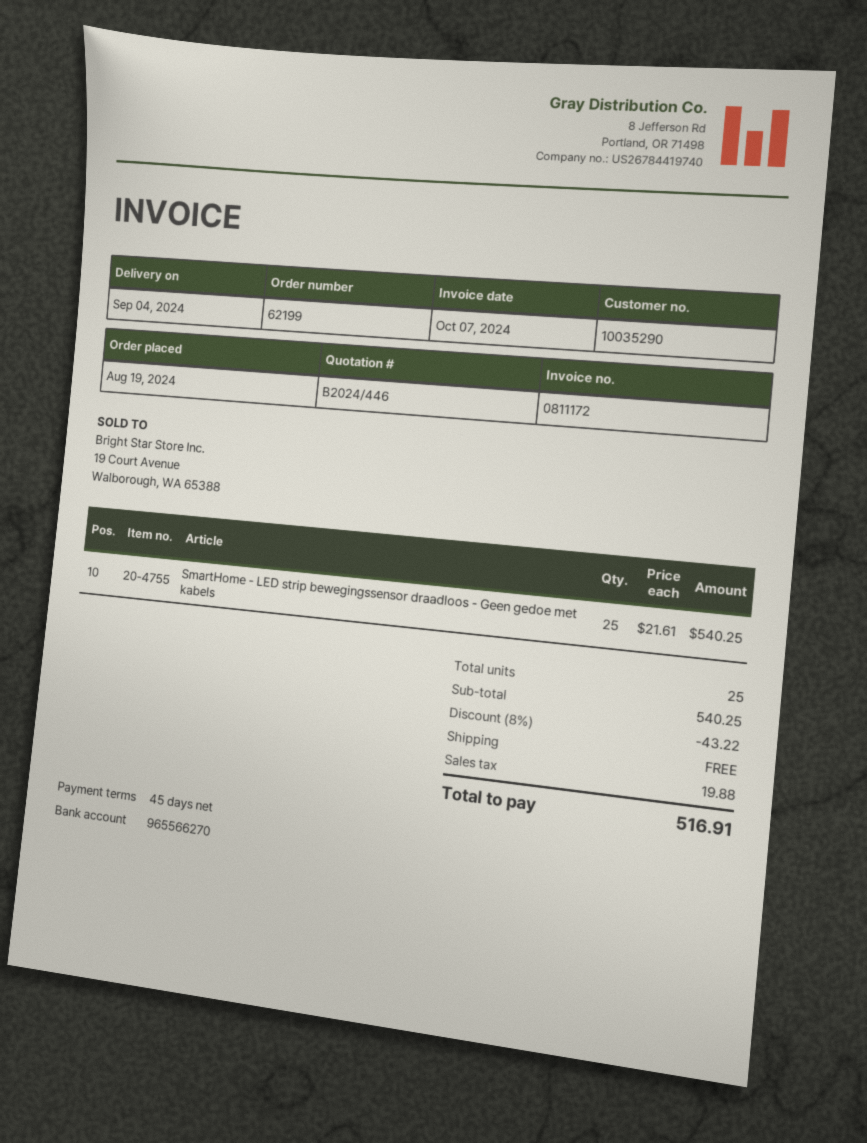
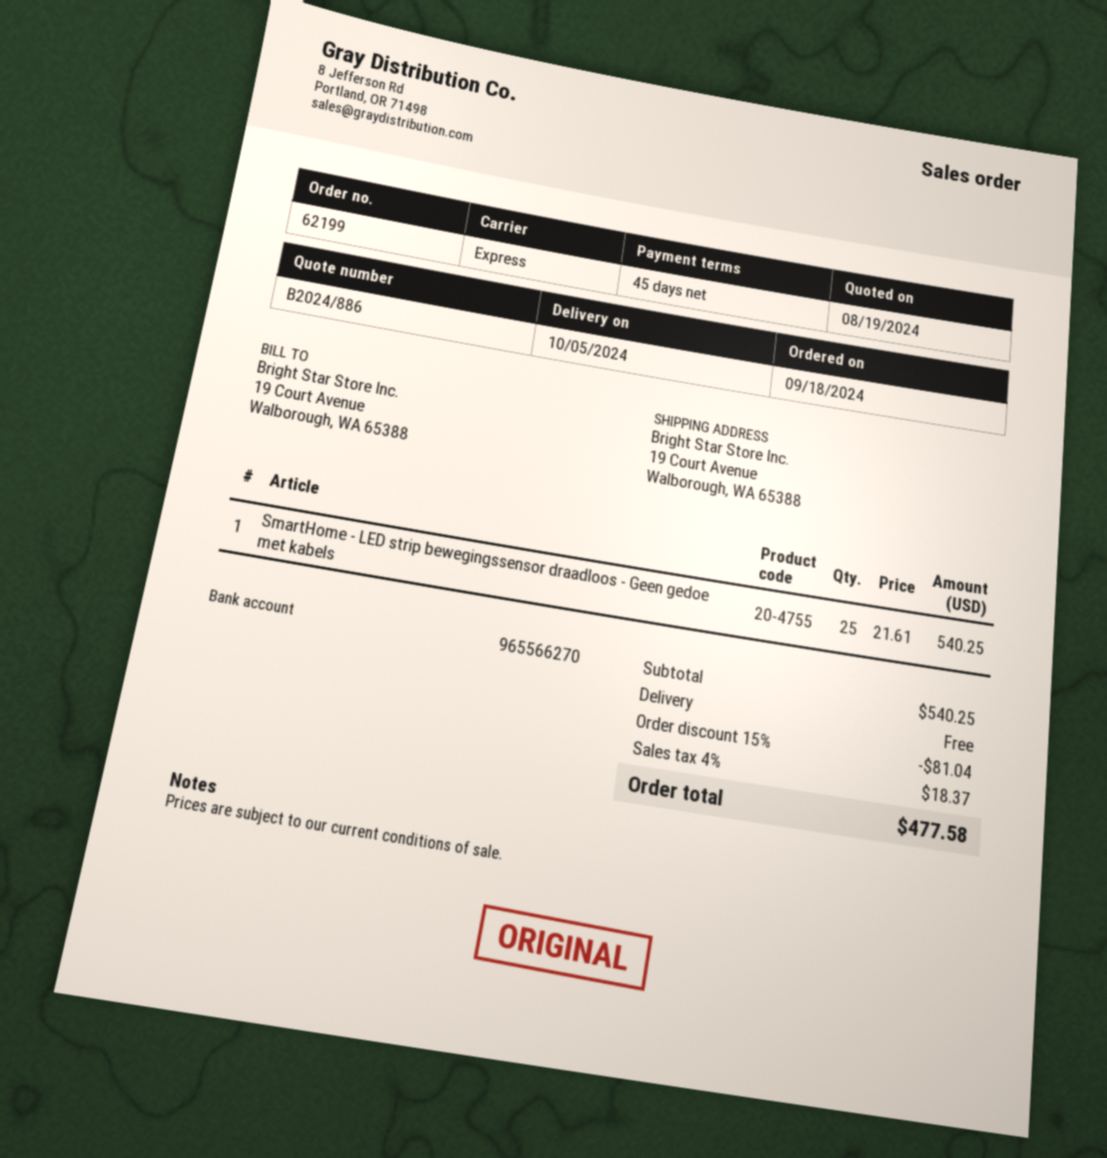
quote number: B2024/446 -> B2024/886
order date: 2024-08-19 -> 2024-09-18
delivery date: 2024-09-04 -> 2024-10-05
discount: 8% = 43.22 -> 15% = 81.04
tax: 19.88 -> 18.37
total: 516.91 -> 477.58

